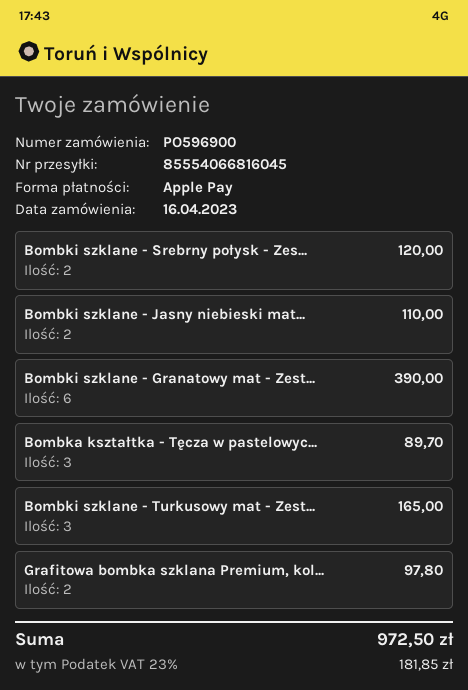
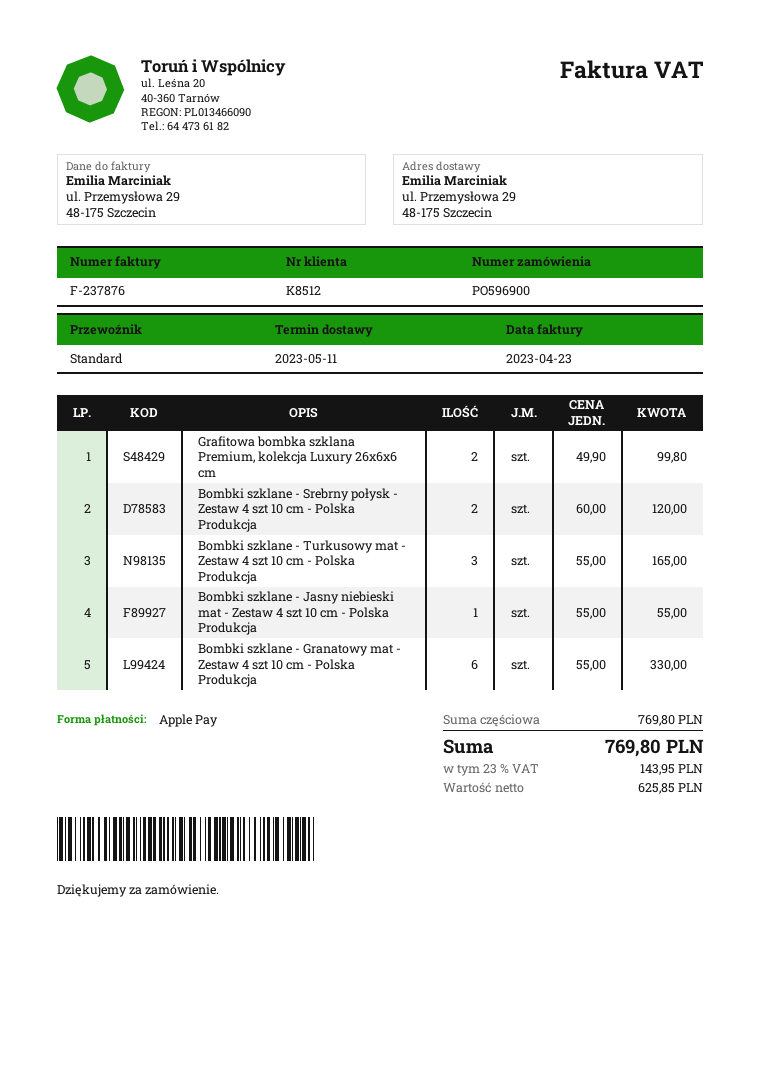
Bombki szklane - Jasny niebieski mat...: 2 for 110.00 -> 1 for 55.00
Bombki szklane - Granatowy mat - Zest...: 6 for 390.00 -> 6 for 330.00
Bombka kształtka - Tęcza w pastelowyc...: 3 for 89.70 -> none
Grafitowa bombka szklana Premium, kol...: 2 for 97.80 -> 2 for 99.80
tax: 23% = 181.85 -> 23% = 143.95
total: 972.50 -> 769.80

